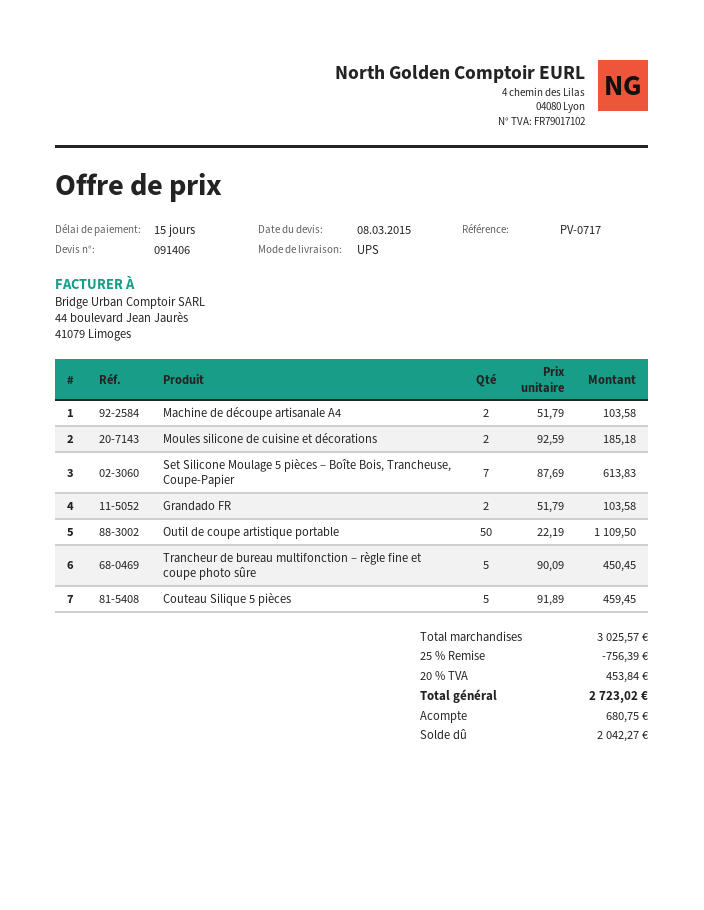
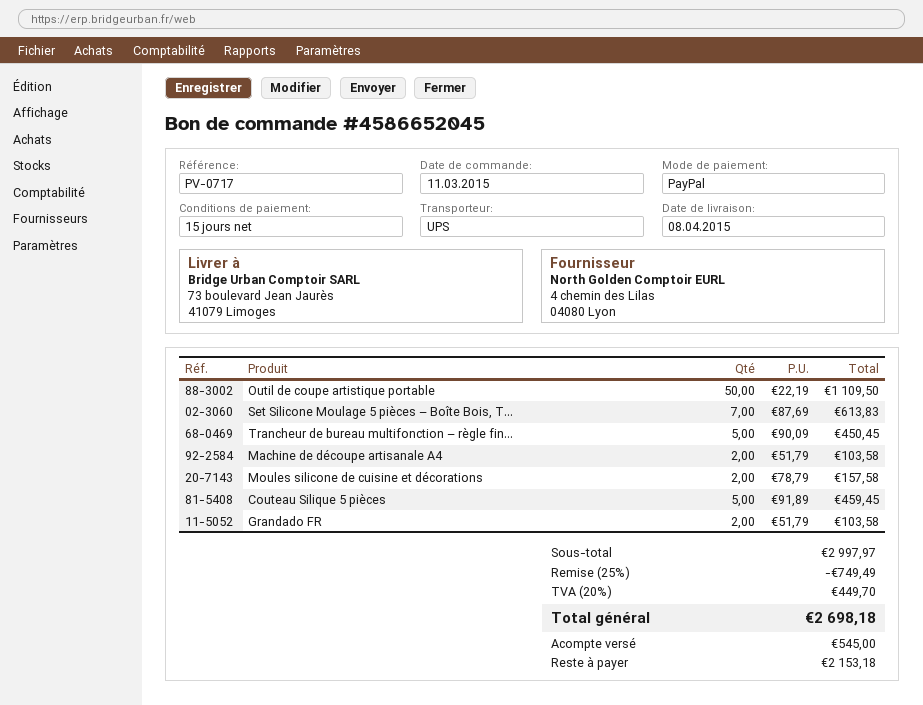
Moules silicone de cuisine et décorations: 2 x 92.59 = 185.18 -> 2 x 78.79 = 157.58
subtotal: 3025.57 -> 2997.97
discount: 25% = 756.39 -> 25% = 749.49
tax: 20% = 453.84 -> 20% = 449.70
total: 2723.02 -> 2698.18
deposit: 680.75 -> 545.00
balance: 2042.27 -> 2153.18

